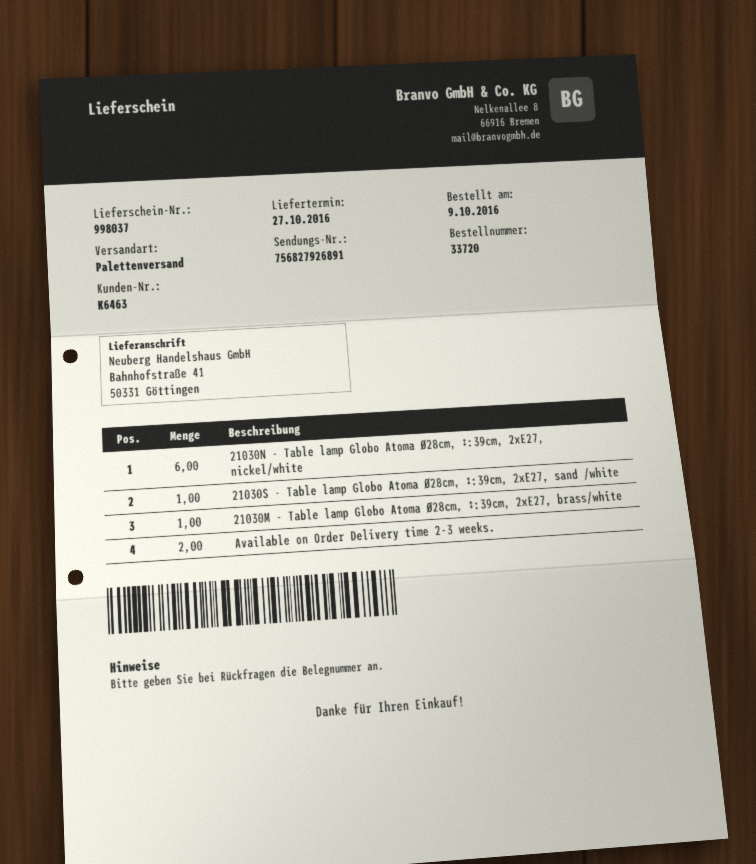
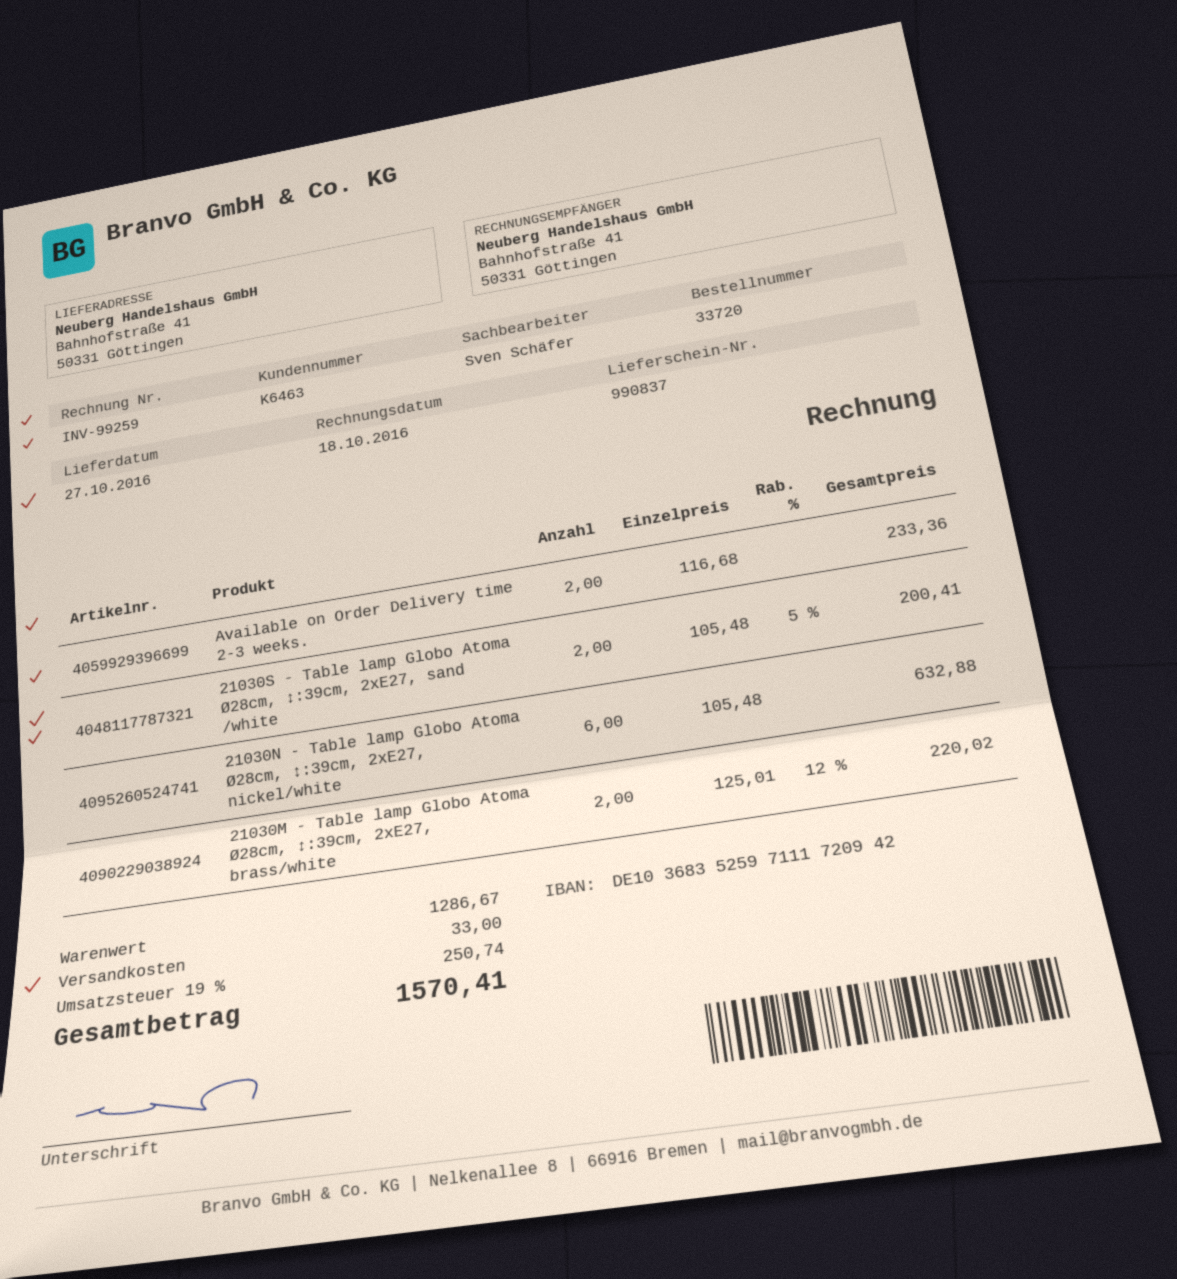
delivery note number: 998037 -> 990837
21030S - Table lamp Globo Atoma Ø28cm, ↕:39cm, 2xE27, sand /white: 1 -> 2
21030M - Table lamp Globo Atoma Ø28cm, ↕:39cm, 2xE27, brass/white: 1 -> 2

